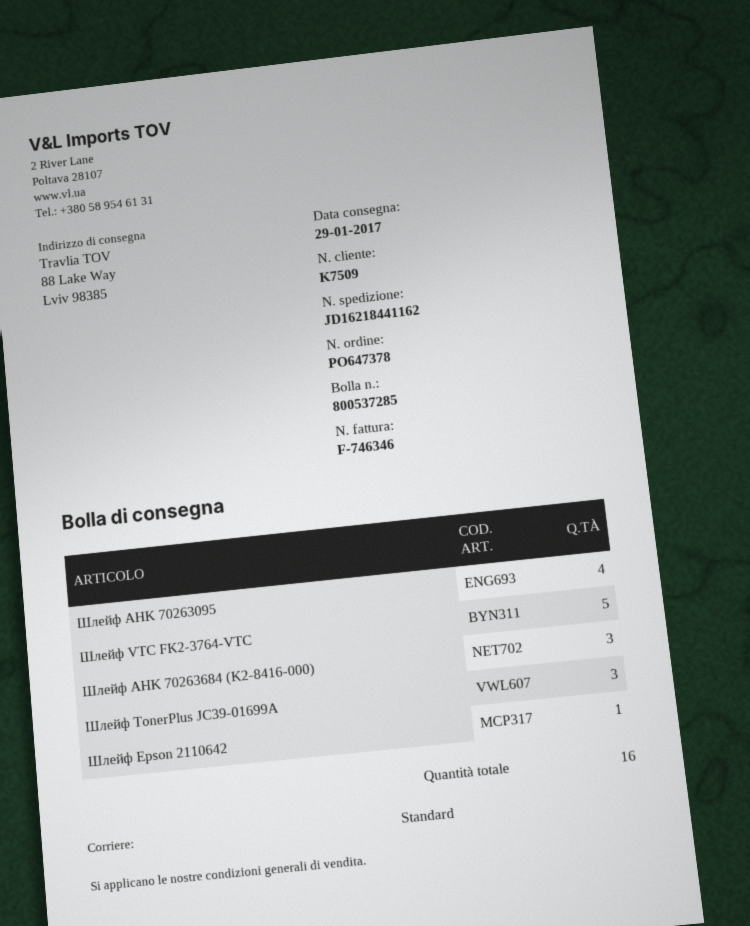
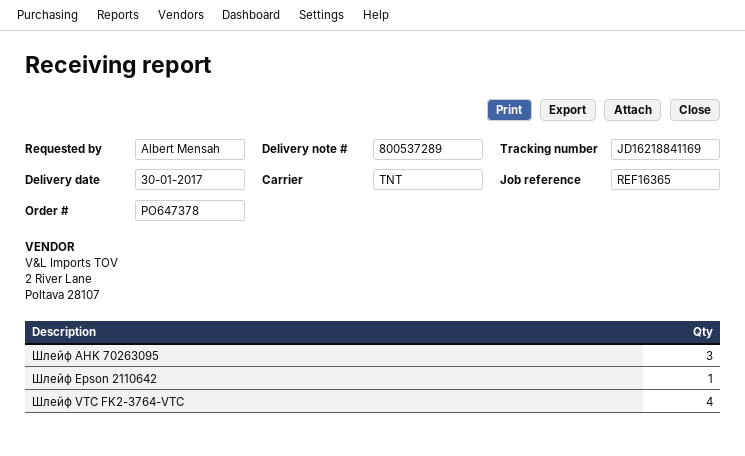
delivery note number: 800537285 -> 800537289
delivery date: 2017-01-29 -> 2017-01-30
shipping method: standard -> TNT
tracking number: JD16218441162 -> JD16218841169
Шлейф AHK 70263095: 4 -> 3
Шлейф VTC FK2-3764-VTC: 5 -> 4
Шлейф AHK 70263684 (K2-8416-000): 3 -> none
Шлейф TonerPlus JC39-01699A: 3 -> none

